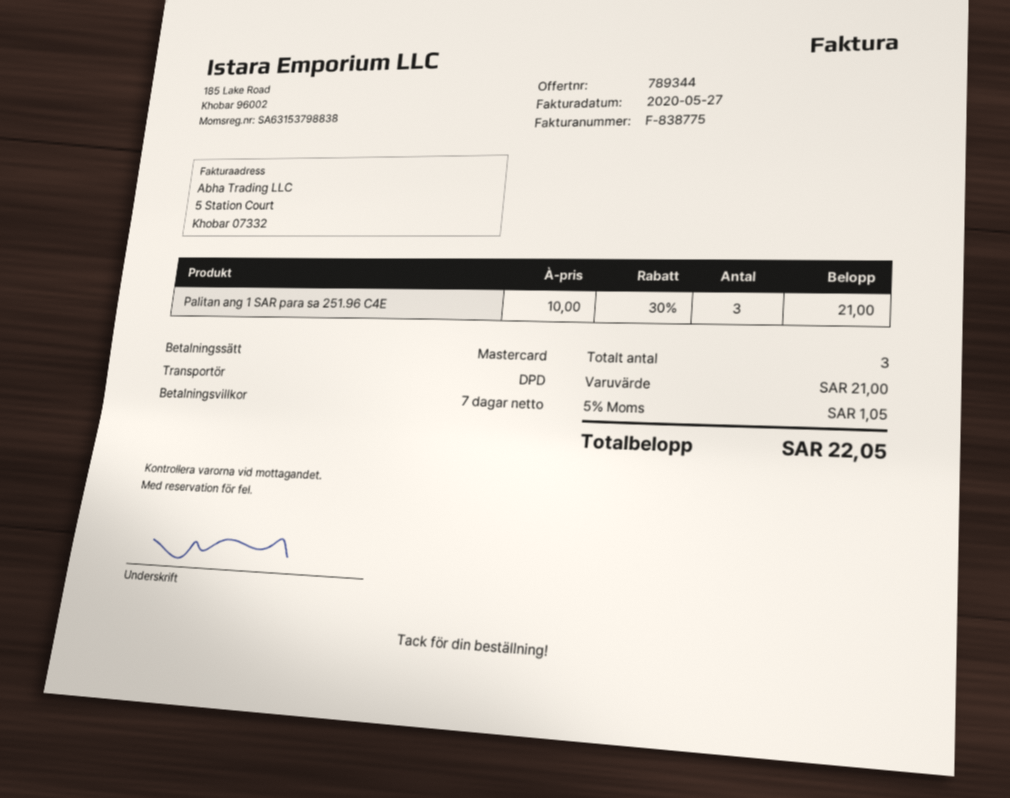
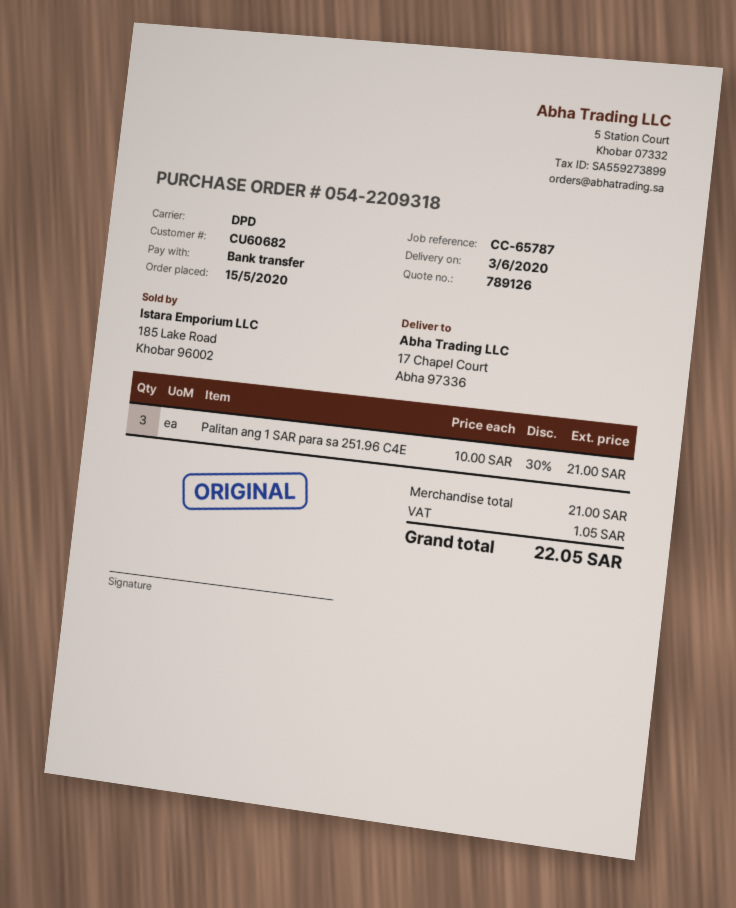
quote number: 789344 -> 789126
payment method: Mastercard -> bank transfer

